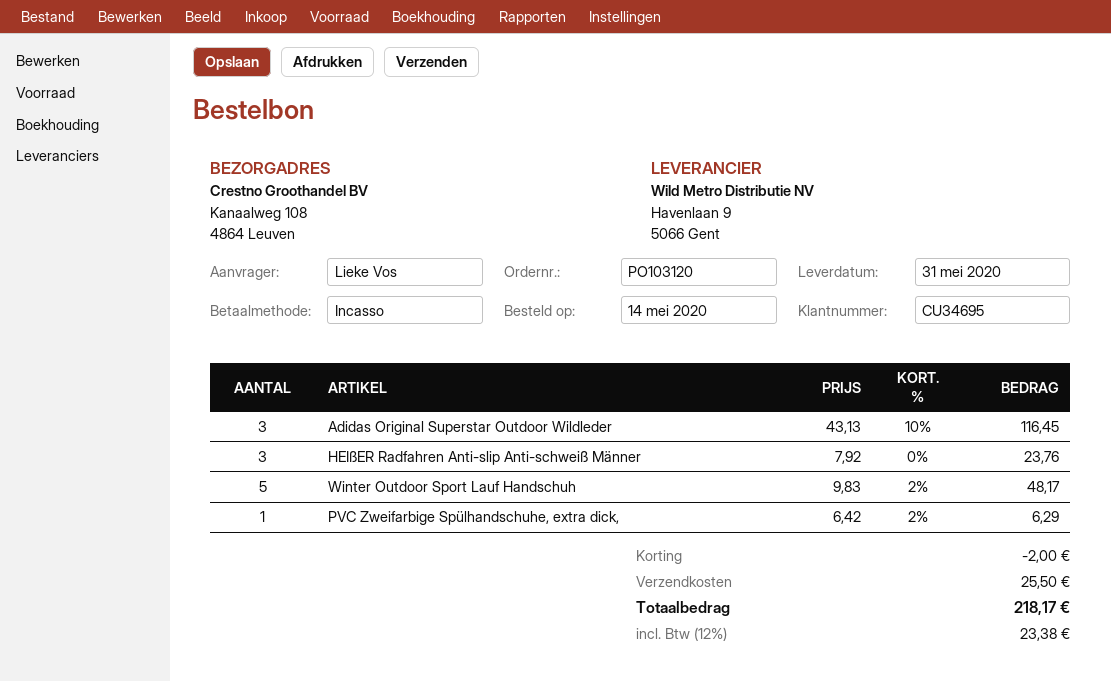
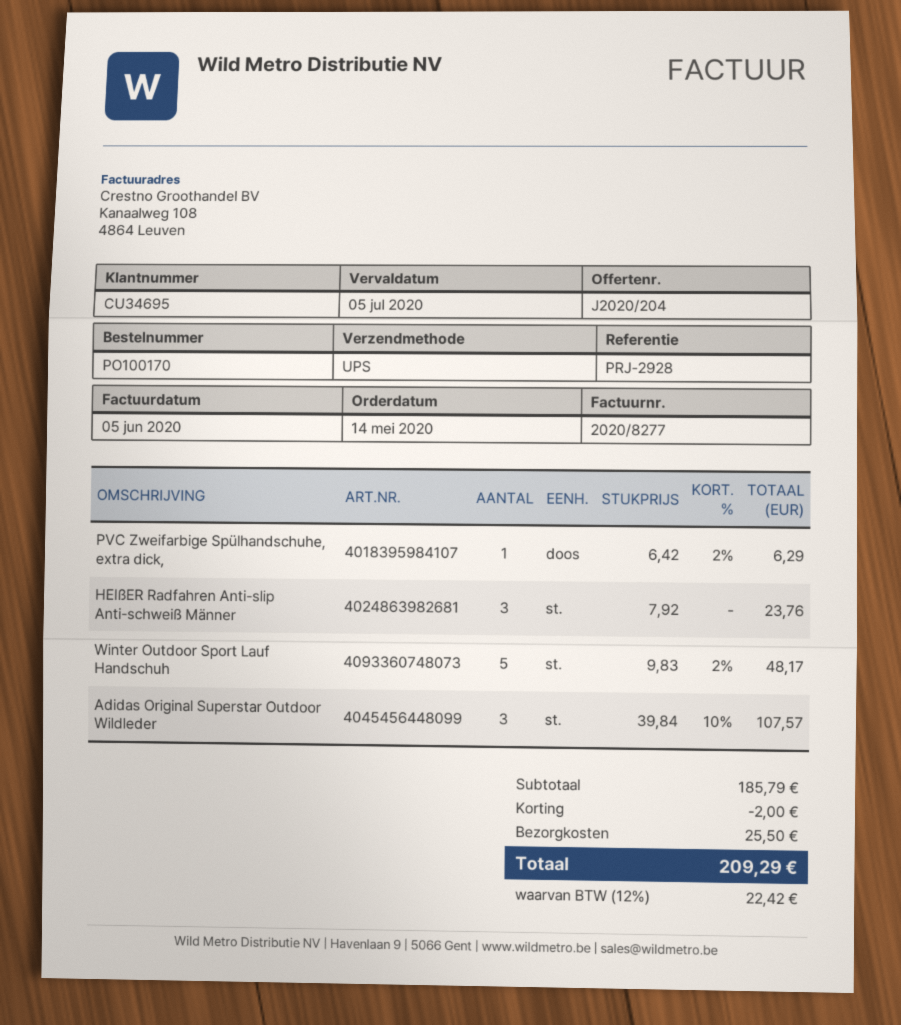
order number: PO103120 -> PO100170
Adidas Original Superstar Outdoor Wildleder: 3 x 43.13 - 10% = 116.45 -> 3 x 39.84 - 10% = 107.57
tax: 12% = 23.38 -> 12% = 22.42
total: 218.17 -> 209.29

